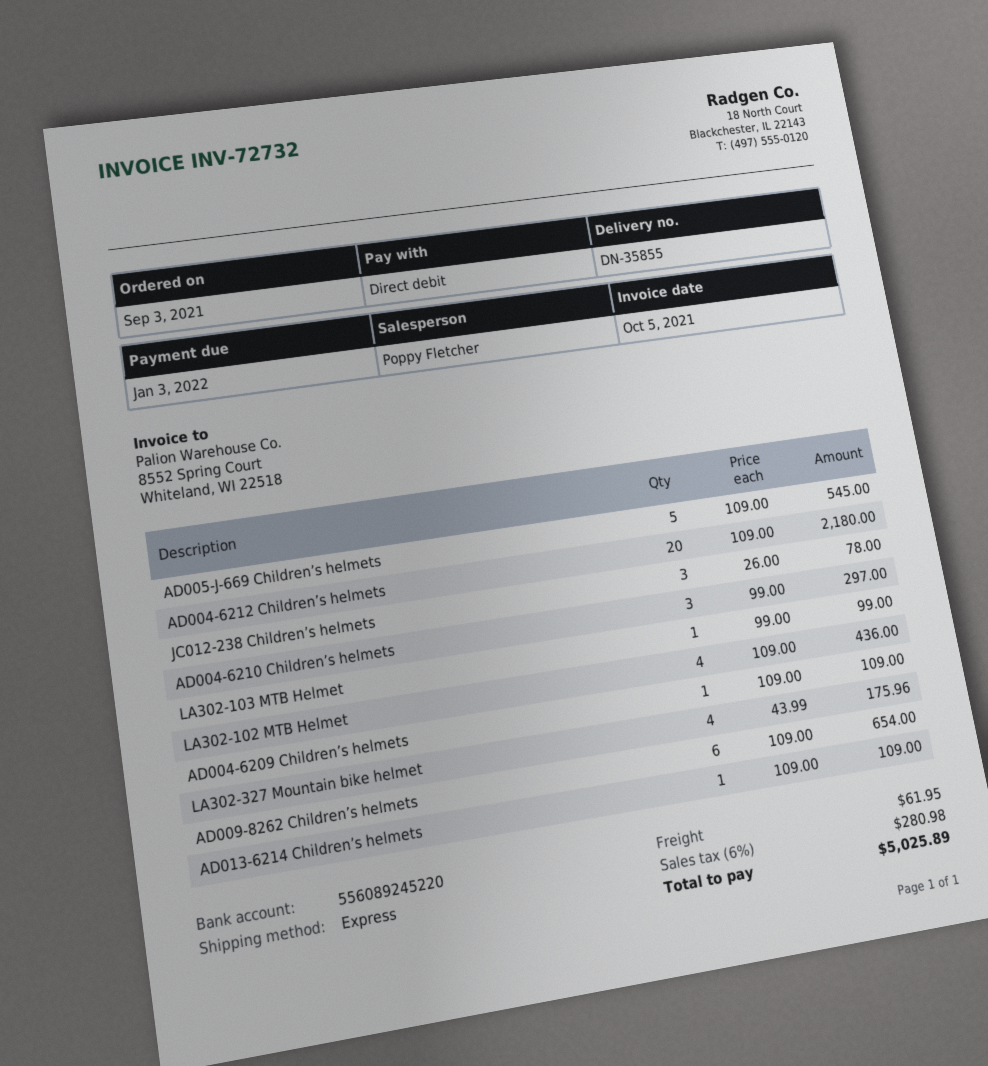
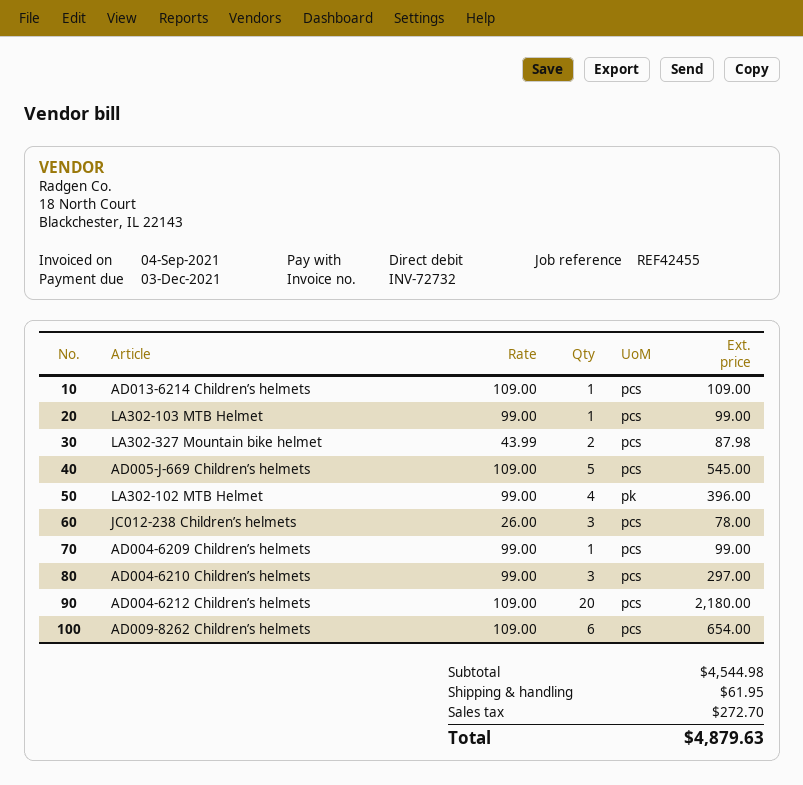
invoice date: 2021-10-05 -> 2021-09-04
due date: 2022-01-03 -> 2021-12-03
LA302-102 MTB Helmet: 4 x 109.00 = 436.00 -> 4 x 99.00 = 396.00
AD004-6209 Children’s helmets: 1 x 109.00 = 109.00 -> 1 x 99.00 = 99.00
LA302-327 Mountain bike helmet: 4 x 43.99 = 175.96 -> 2 x 43.99 = 87.98
tax: 280.98 -> 272.70
total: 5025.89 -> 4879.63

